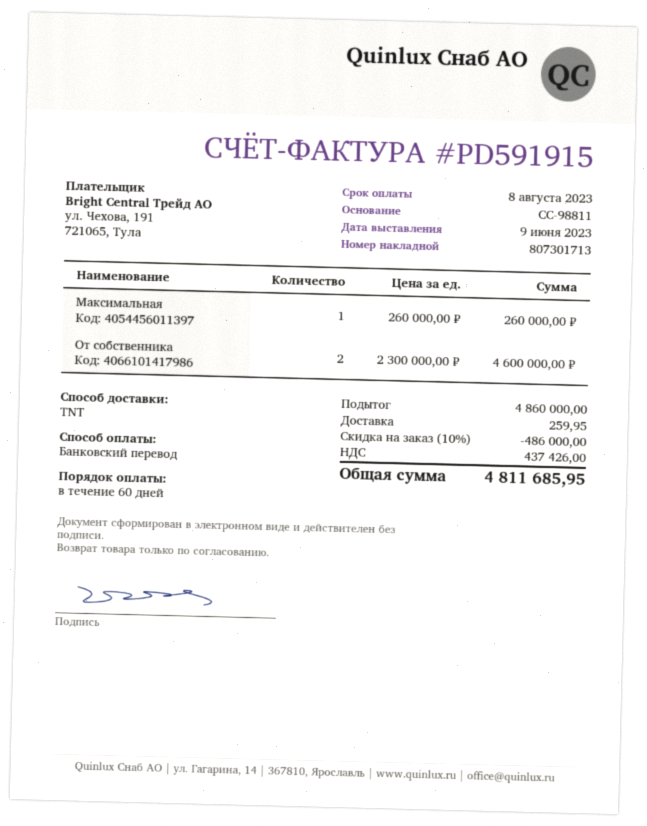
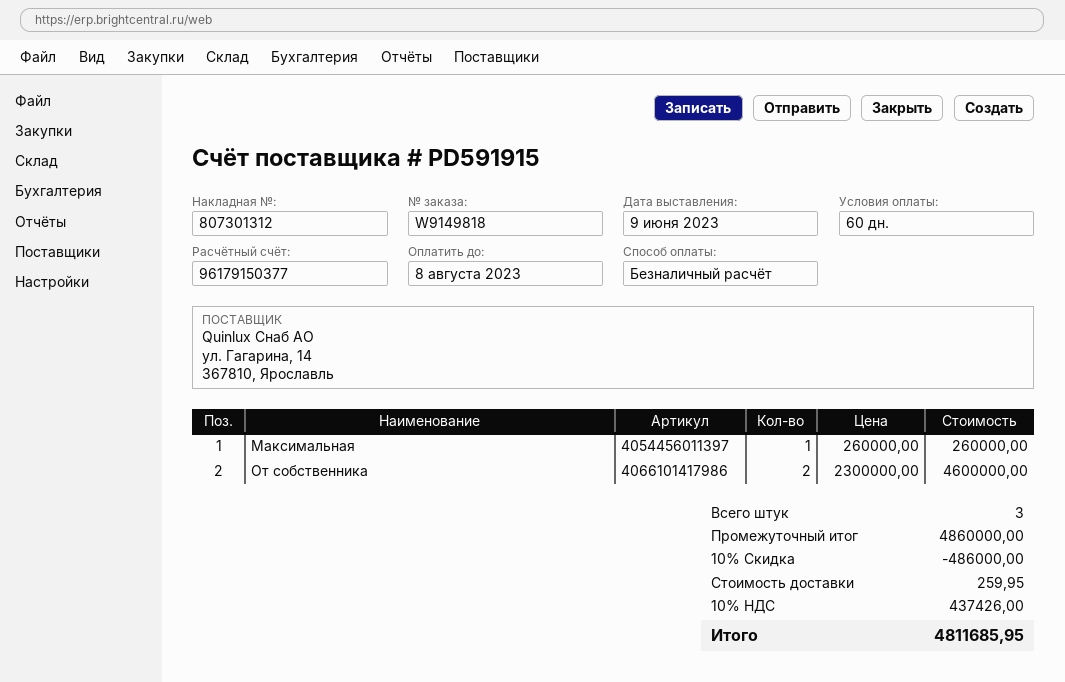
delivery note number: 807301713 -> 807301312

